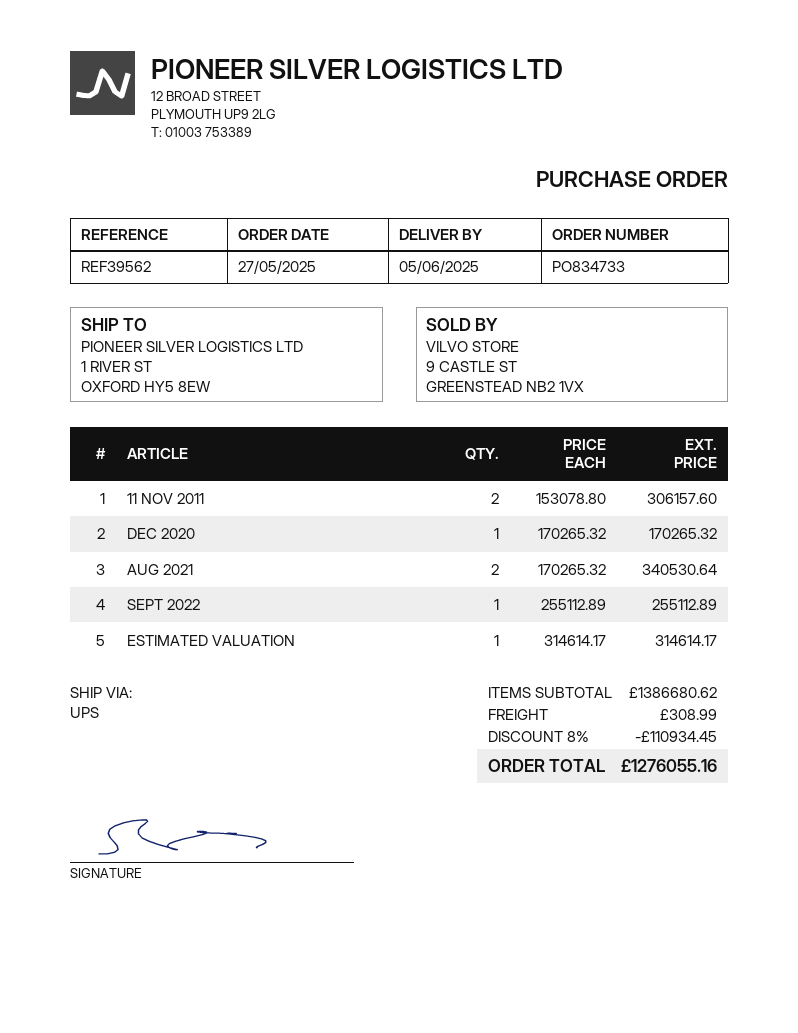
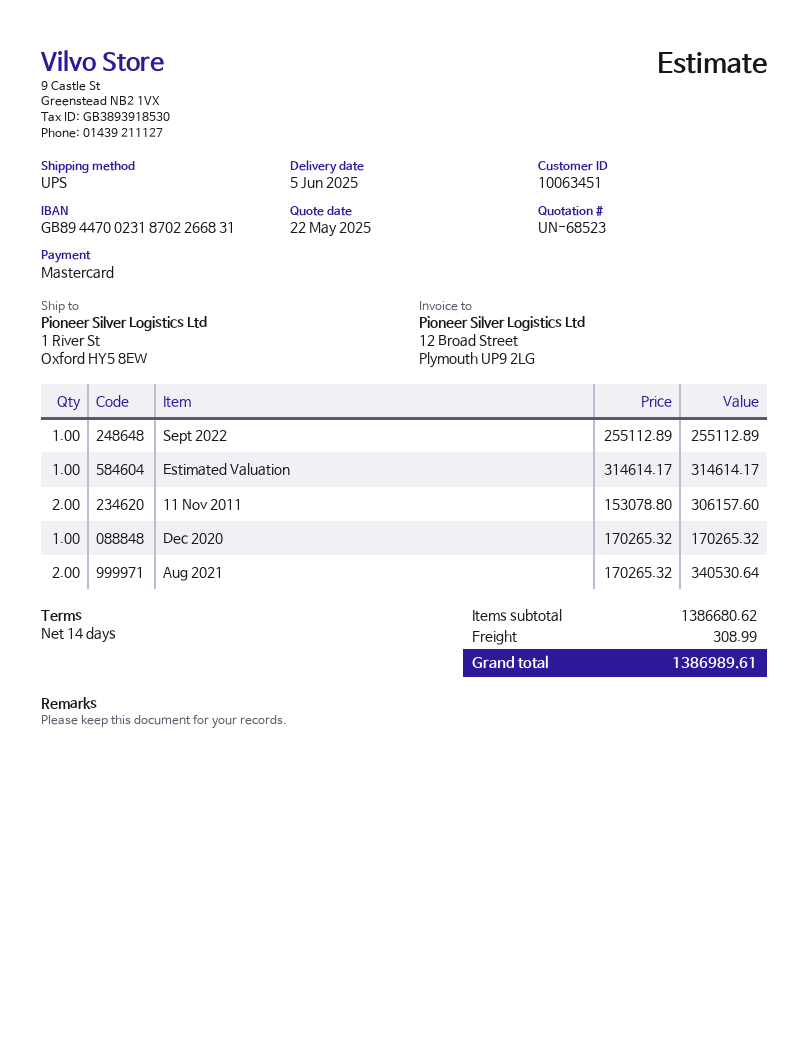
discount: 8% = 110934.45 -> none
total: 1276055.16 -> 1386989.61

